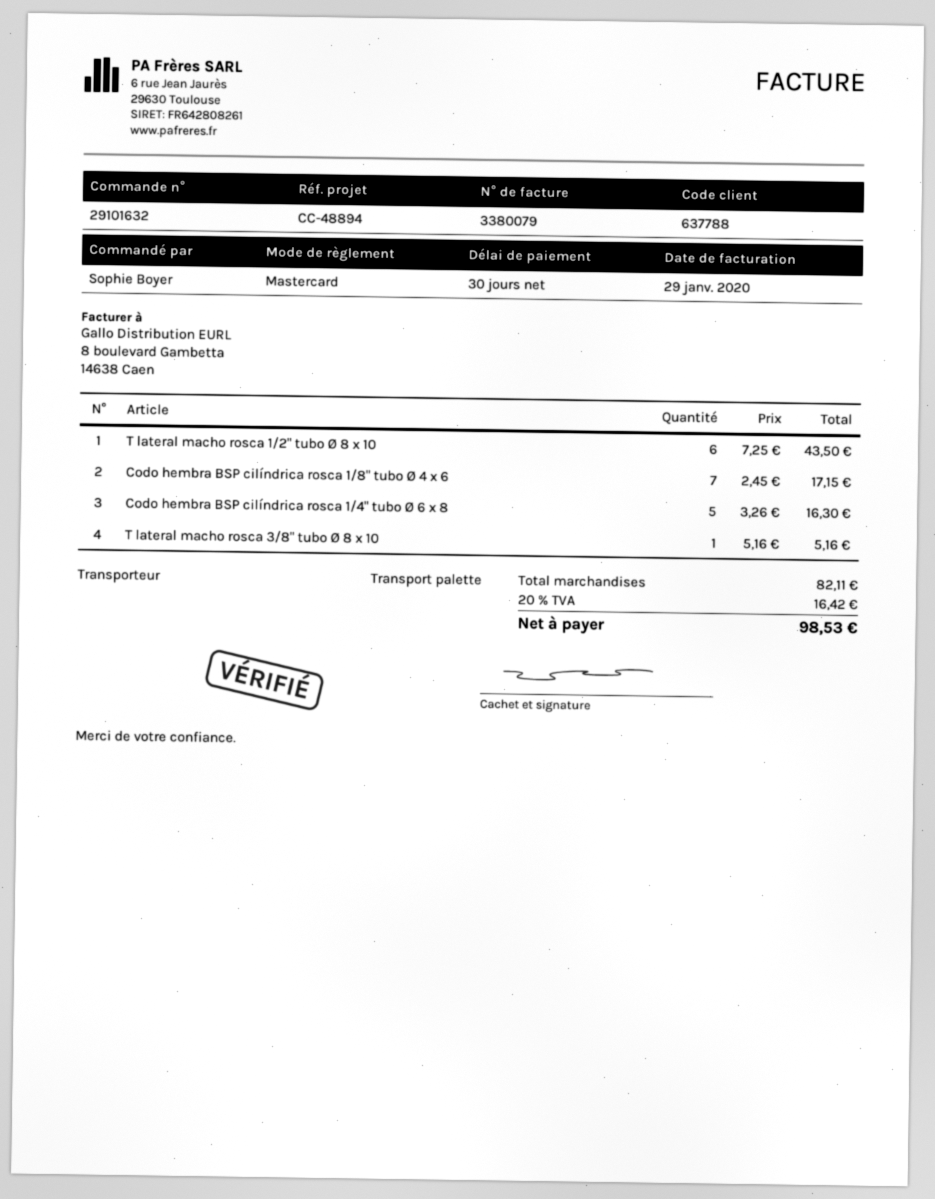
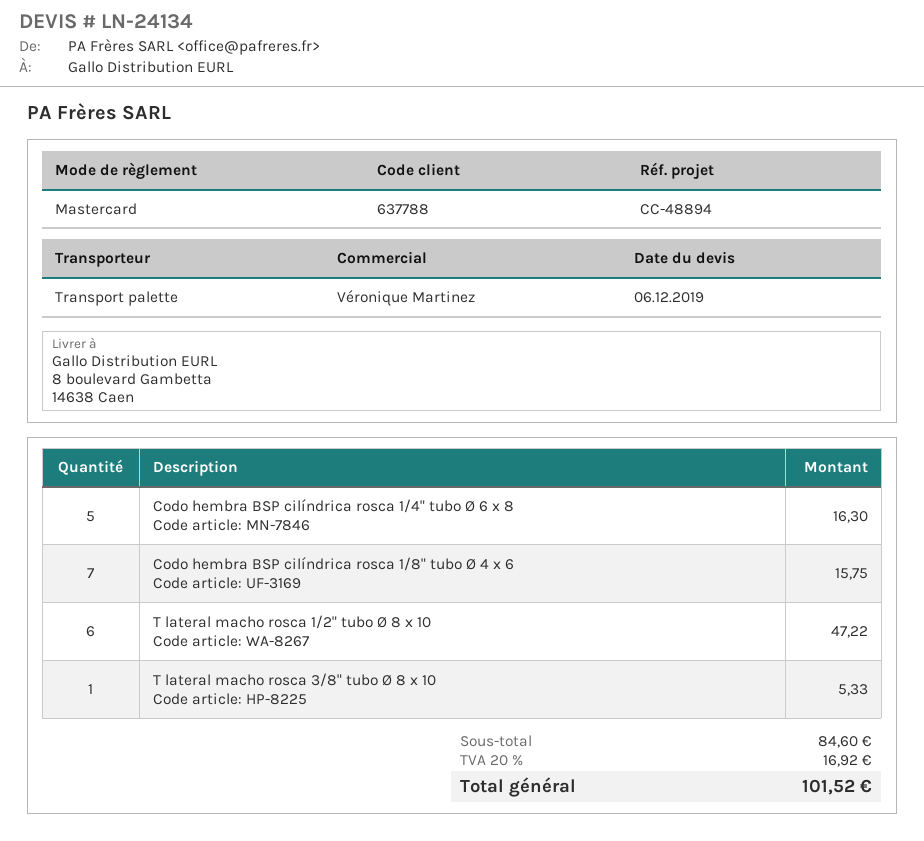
T lateral macho rosca 1/2" tubo Ø 8 x 10: 6 for 43.50 -> 6 for 47.22
Codo hembra BSP cilíndrica rosca 1/8" tubo Ø 4 x 6: 7 for 17.15 -> 7 for 15.75
T lateral macho rosca 3/8" tubo Ø 8 x 10: 1 for 5.16 -> 1 for 5.33
subtotal: 82.11 -> 84.60
tax: 20% = 16.42 -> 20% = 16.92
total: 98.53 -> 101.52

